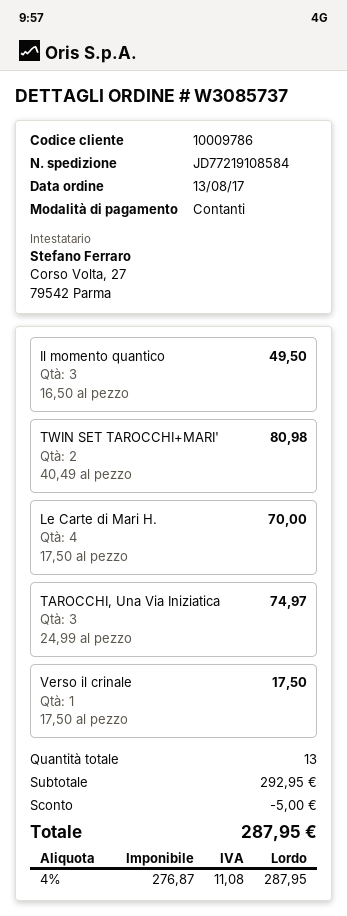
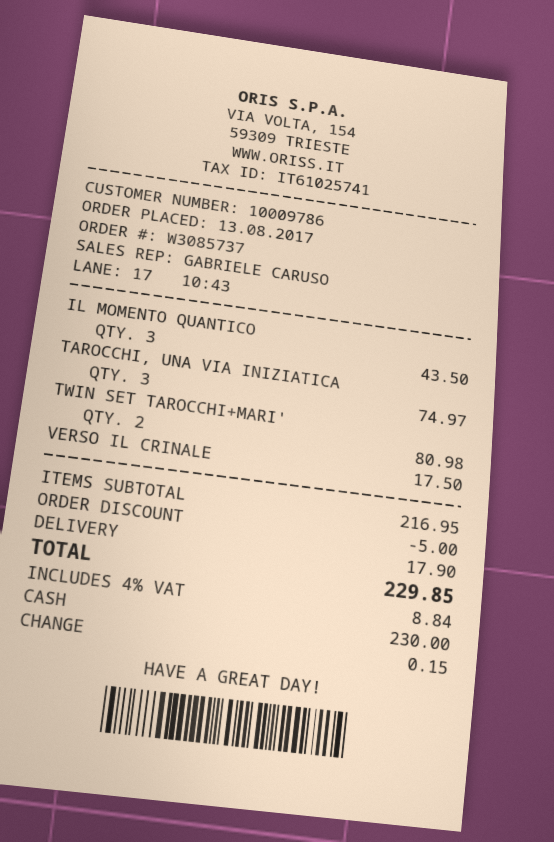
Il momento quantico: 3 for 49.50 -> 3 for 43.50
Le Carte di Mari H.: 4 for 70.00 -> none
subtotal: 292.95 -> 216.95
shipping: none -> 17.90
tax: 4% = 11.08 -> 4% = 8.84
total: 287.95 -> 229.85

